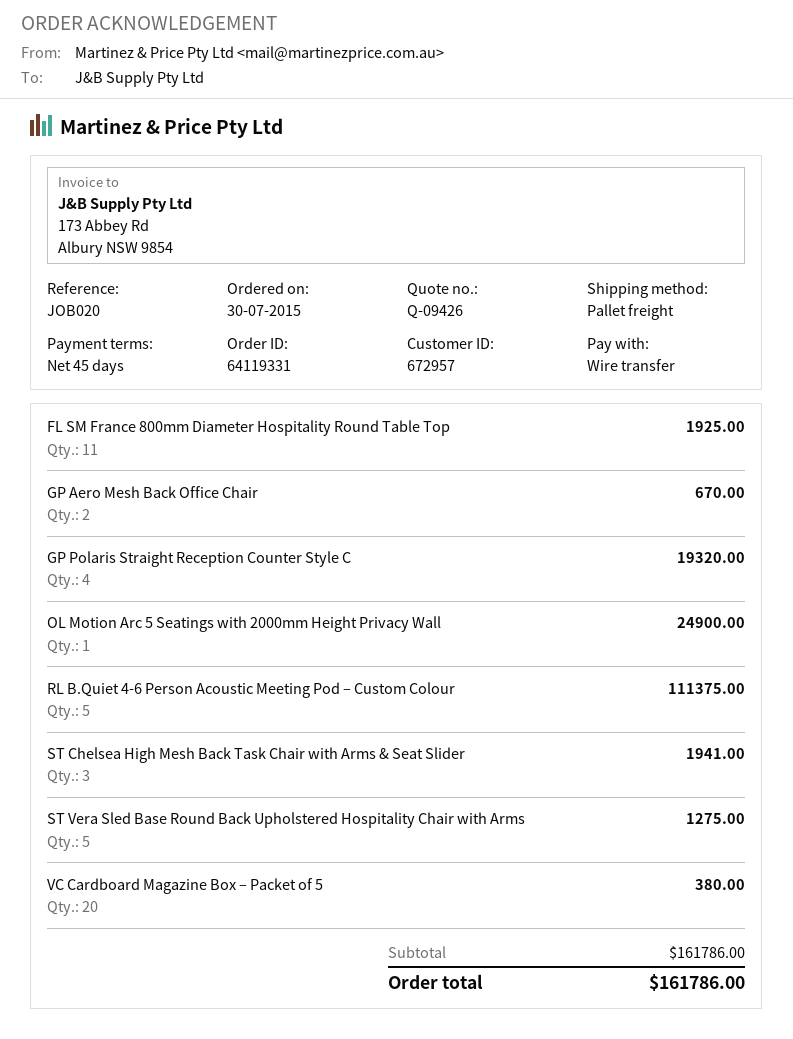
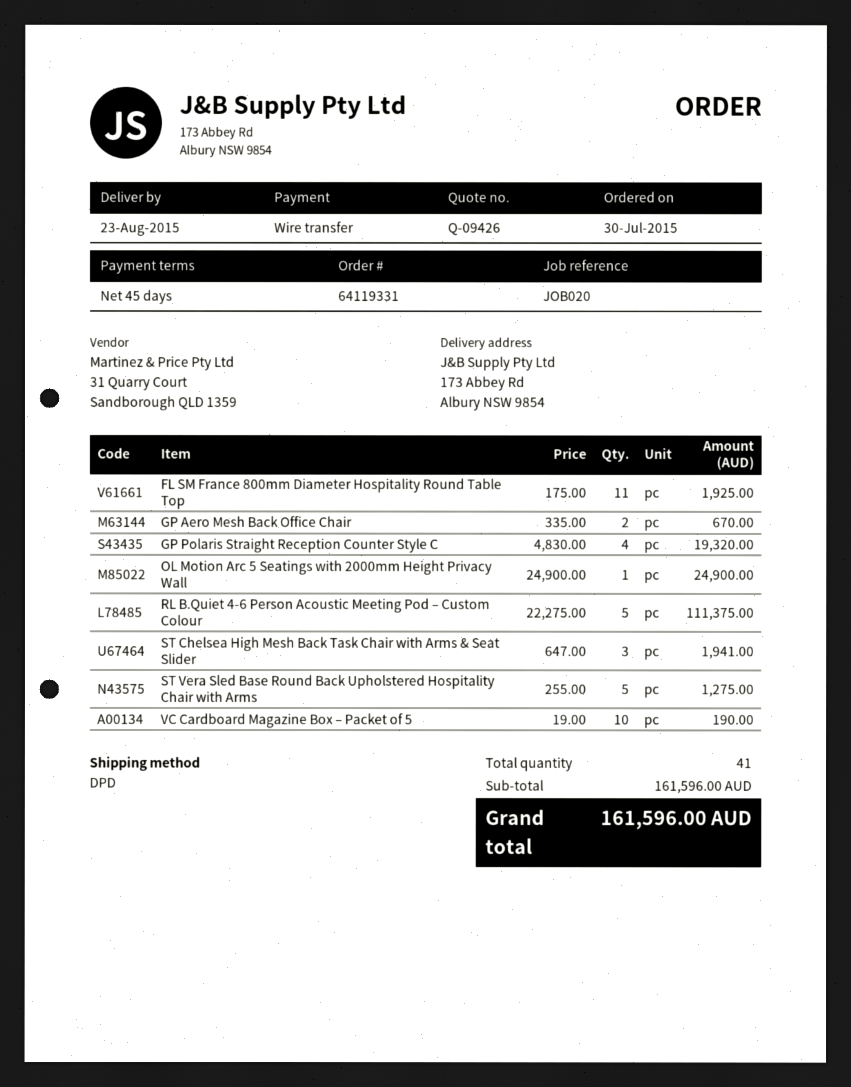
shipping method: pallet freight -> DPD
VC Cardboard Magazine Box – Packet of 5: 20 for 380.00 -> 10 for 190.00
subtotal: 161786.00 -> 161596.00
total: 161786.00 -> 161596.00

